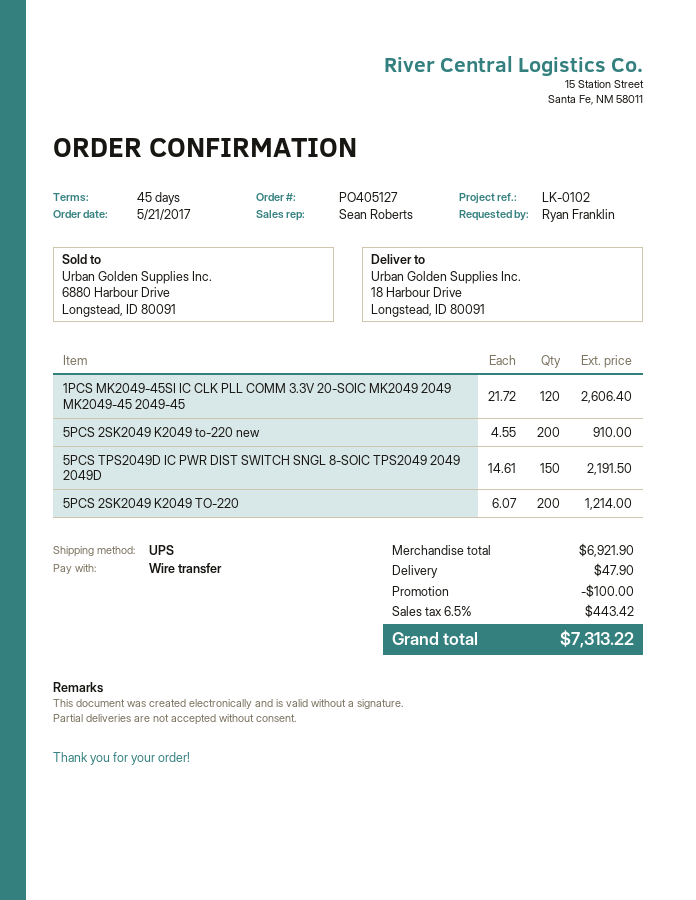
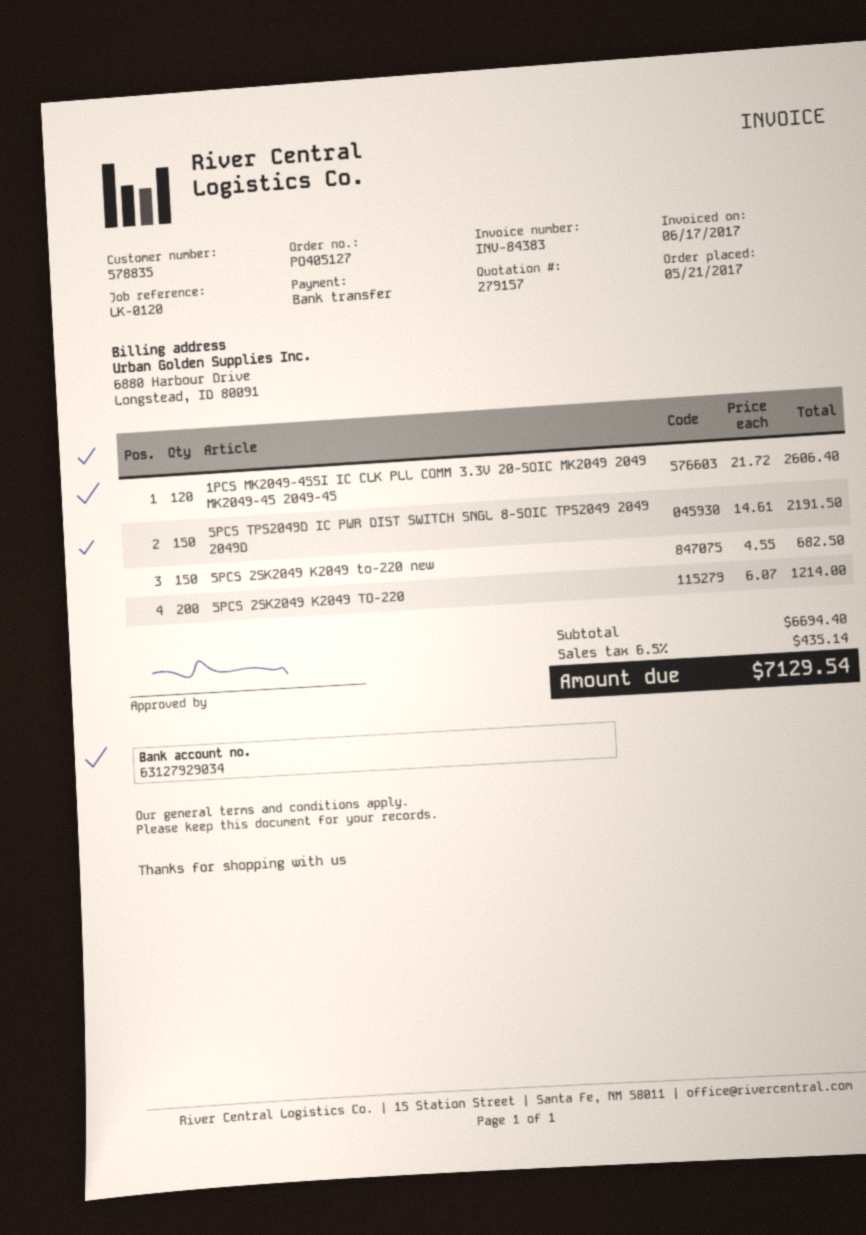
reference: LK-0102 -> LK-0120
5PCS 2SK2049 K2049 to-220 new: 200 x 4.55 = 910.00 -> 150 x 4.55 = 682.50
subtotal: 6921.90 -> 6694.40
discount: 100.00 -> none
shipping: 47.90 -> none
tax: 6.5% = 443.42 -> 6.5% = 435.14
total: 7313.22 -> 7129.54

